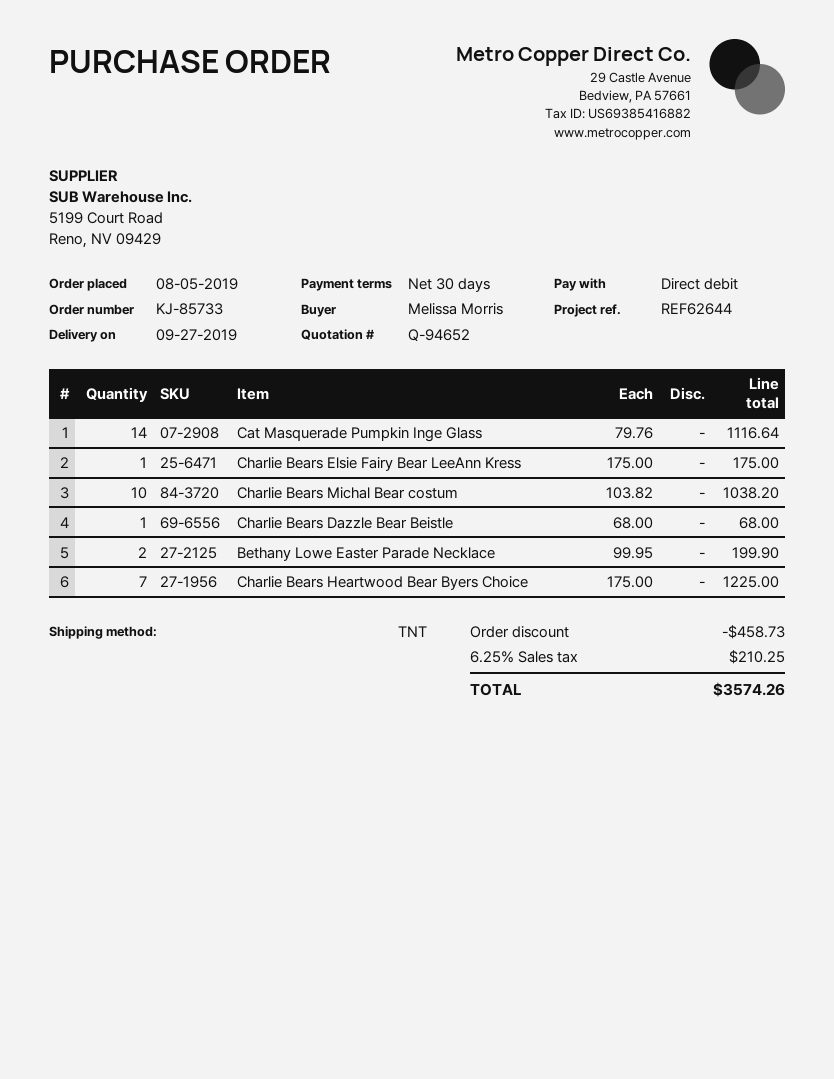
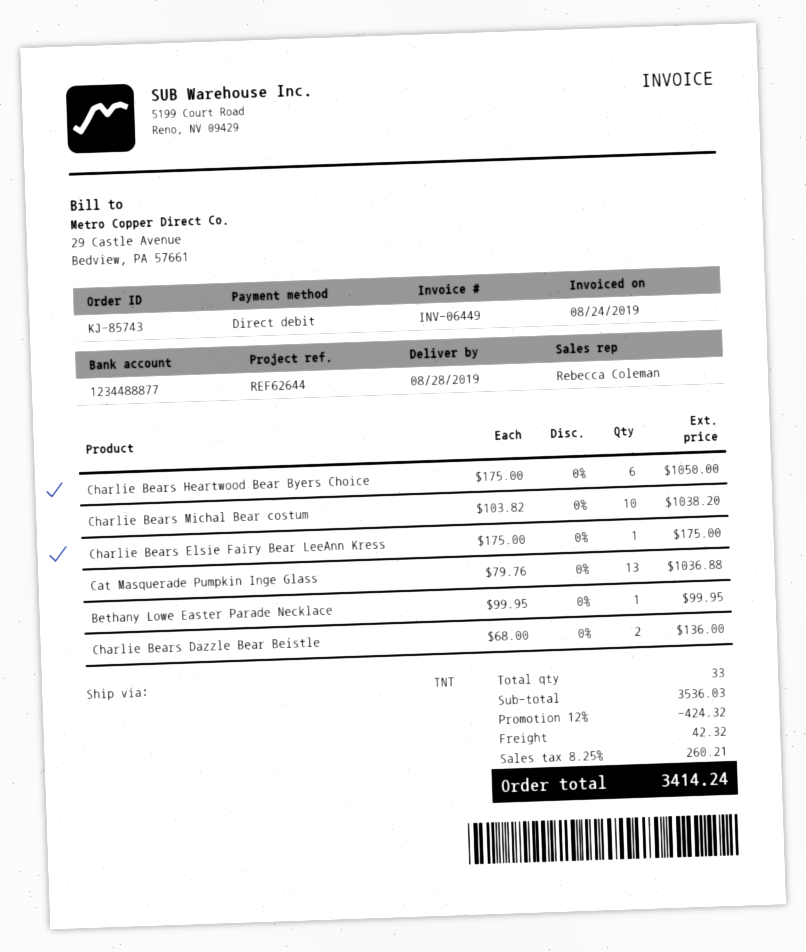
order number: KJ-85733 -> KJ-85743
delivery date: 2019-09-27 -> 2019-08-28
Cat Masquerade Pumpkin Inge Glass: 14 x 79.76 = 1116.64 -> 13 x 79.76 = 1036.88
Charlie Bears Dazzle Bear Beistle: 1 x 68.00 = 68.00 -> 2 x 68.00 = 136.00
Bethany Lowe Easter Parade Necklace: 2 x 99.95 = 199.90 -> 1 x 99.95 = 99.95
Charlie Bears Heartwood Bear Byers Choice: 7 x 175.00 = 1225.00 -> 6 x 175.00 = 1050.00
discount: 458.73 -> 424.32
shipping: none -> 42.32
tax: 6.25% = 210.25 -> 8.25% = 260.21
total: 3574.26 -> 3414.24

